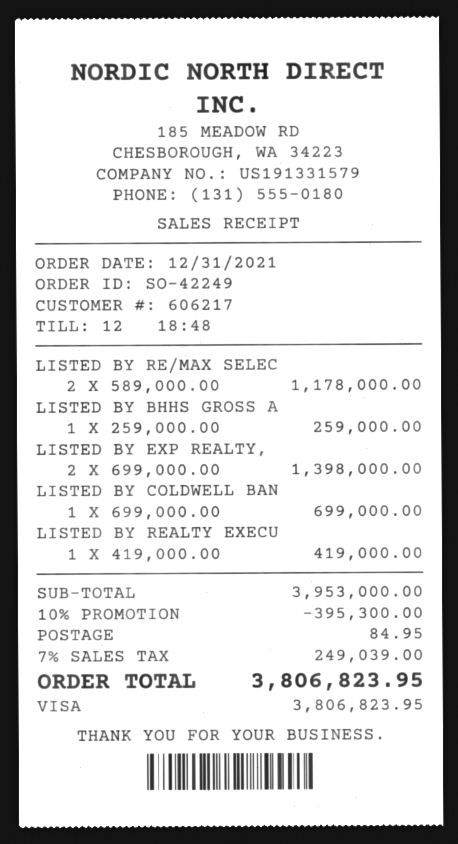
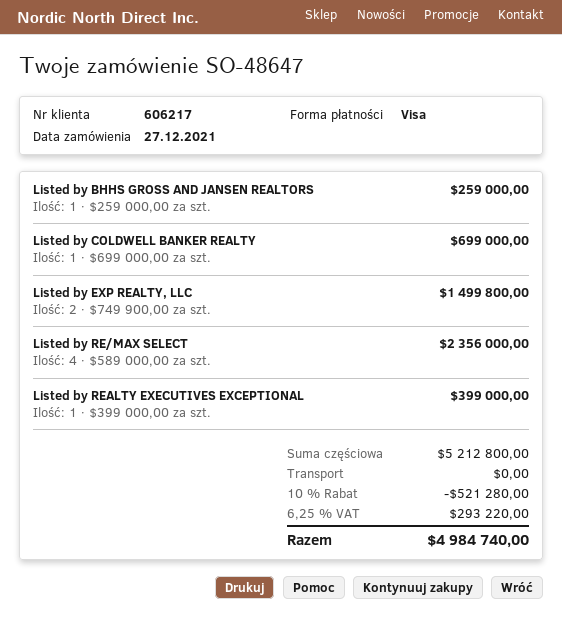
order number: SO-42249 -> SO-48647
order date: 2021-12-31 -> 2021-12-27
LISTED BY RE/MAX SELEC: 2 x 589000.00 = 1178000.00 -> 4 x 589000.00 = 2356000.00
LISTED BY EXP REALTY,: 2 x 699000.00 = 1398000.00 -> 2 x 749900.00 = 1499800.00
LISTED BY REALTY EXECU: 1 x 419000.00 = 419000.00 -> 1 x 399000.00 = 399000.00
subtotal: 3953000.00 -> 5212800.00
discount: 10% = 395300.00 -> 10% = 521280.00
shipping: 84.95 -> 0.00
tax: 7% = 249039.00 -> 6.25% = 293220.00
total: 3806823.95 -> 4984740.00

